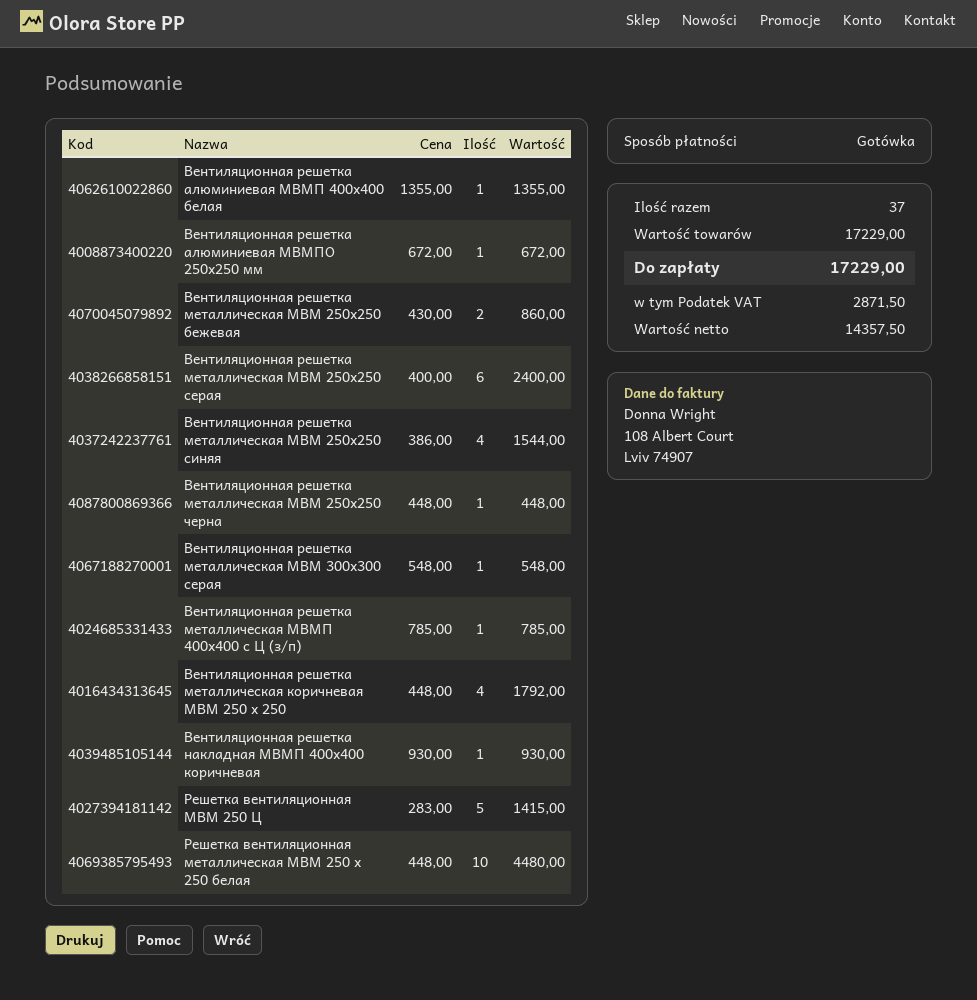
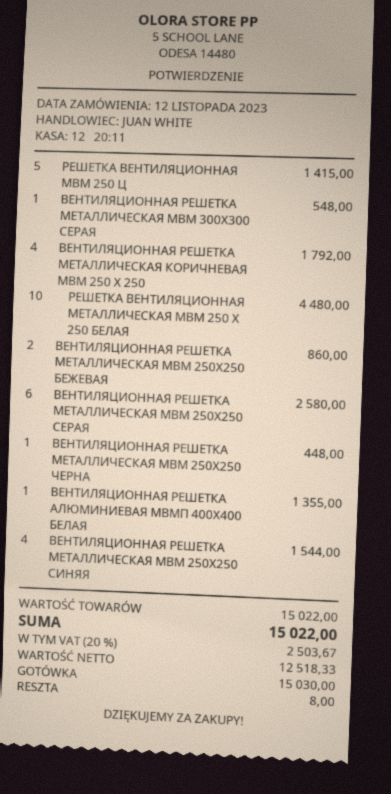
Вентиляционная решетка алюминиевая МВМПО 250х250 мм: 1 for 672.00 -> none
Вентиляционная решетка металлическая МВМ 250х250 серая: 6 for 2400.00 -> 6 for 2580.00
Вентиляционная решетка металлическая МВМП 400х400 с Ц (з/п): 1 for 785.00 -> none
Вентиляционная решетка накладная МВМП 400х400 коричневая: 1 for 930.00 -> none
subtotal: 17229.00 -> 15022.00
net: 14357.50 -> 12518.33
tax: 2871.50 -> 2503.67
total: 17229.00 -> 15022.00

